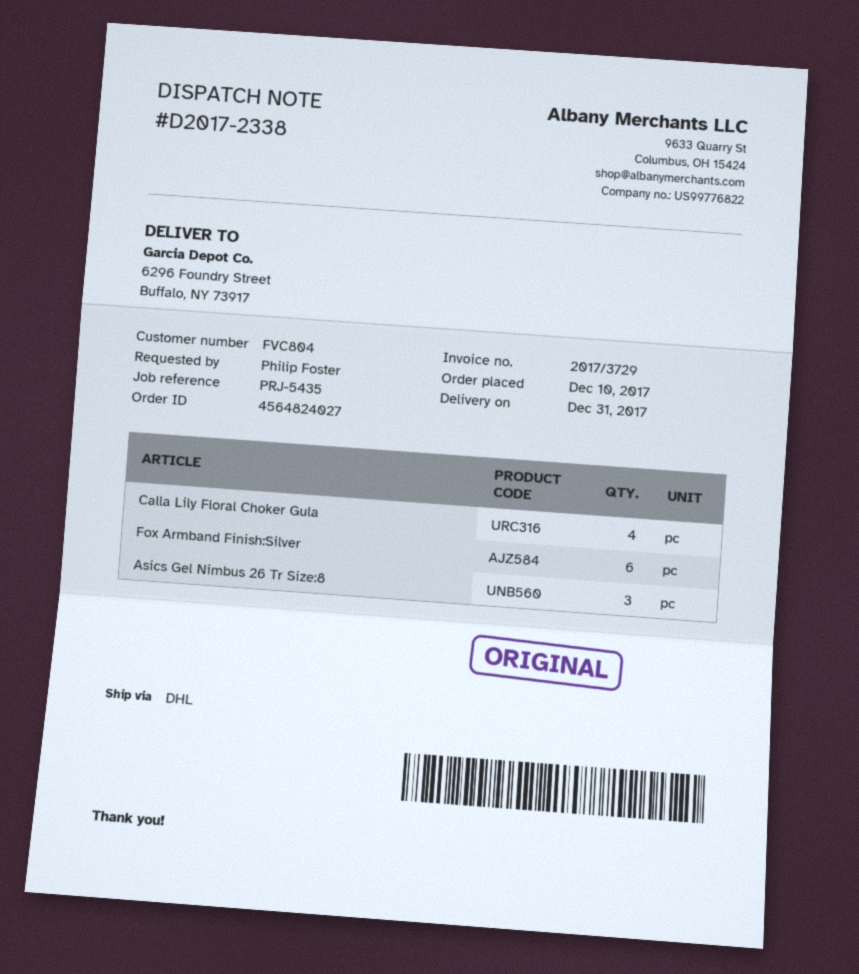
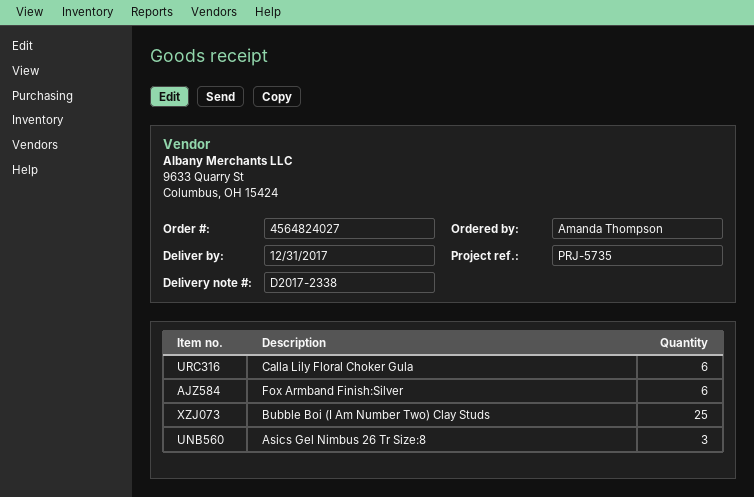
reference: PRJ-5435 -> PRJ-5735
ordered by: Philip Foster -> Amanda Thompson
Calla Lily Floral Choker Gula: 4 -> 6
Bubble Boi (I Am Number Two) Clay Studs: none -> 25

